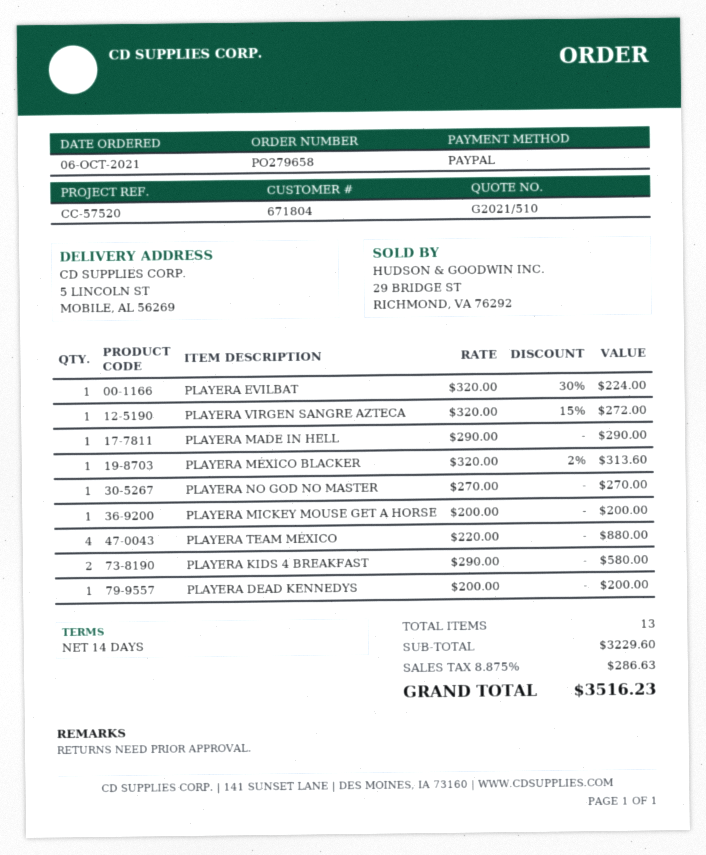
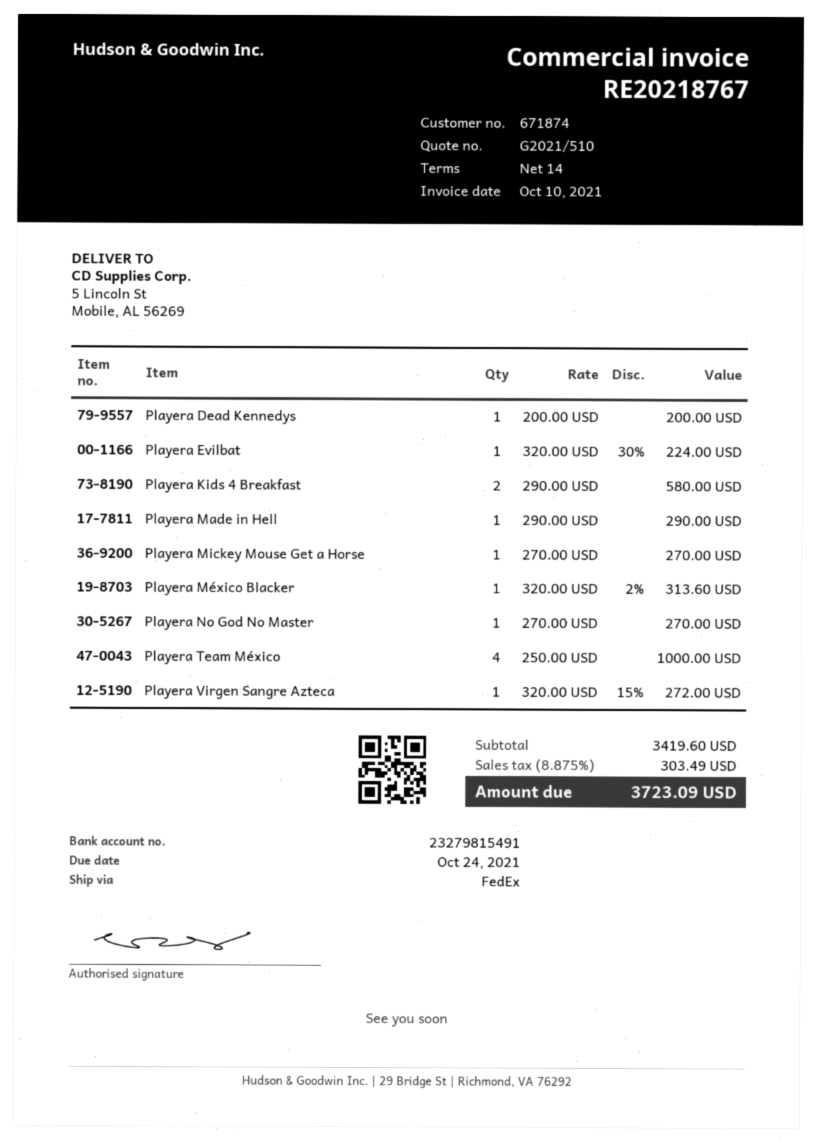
customer number: 671804 -> 671874
PLAYERA MICKEY MOUSE GET A HORSE: 1 x 200.00 = 200.00 -> 1 x 270.00 = 270.00
PLAYERA TEAM MÉXICO: 4 x 220.00 = 880.00 -> 4 x 250.00 = 1000.00
subtotal: 3229.60 -> 3419.60
tax: 8.875% = 286.63 -> 8.875% = 303.49
total: 3516.23 -> 3723.09

